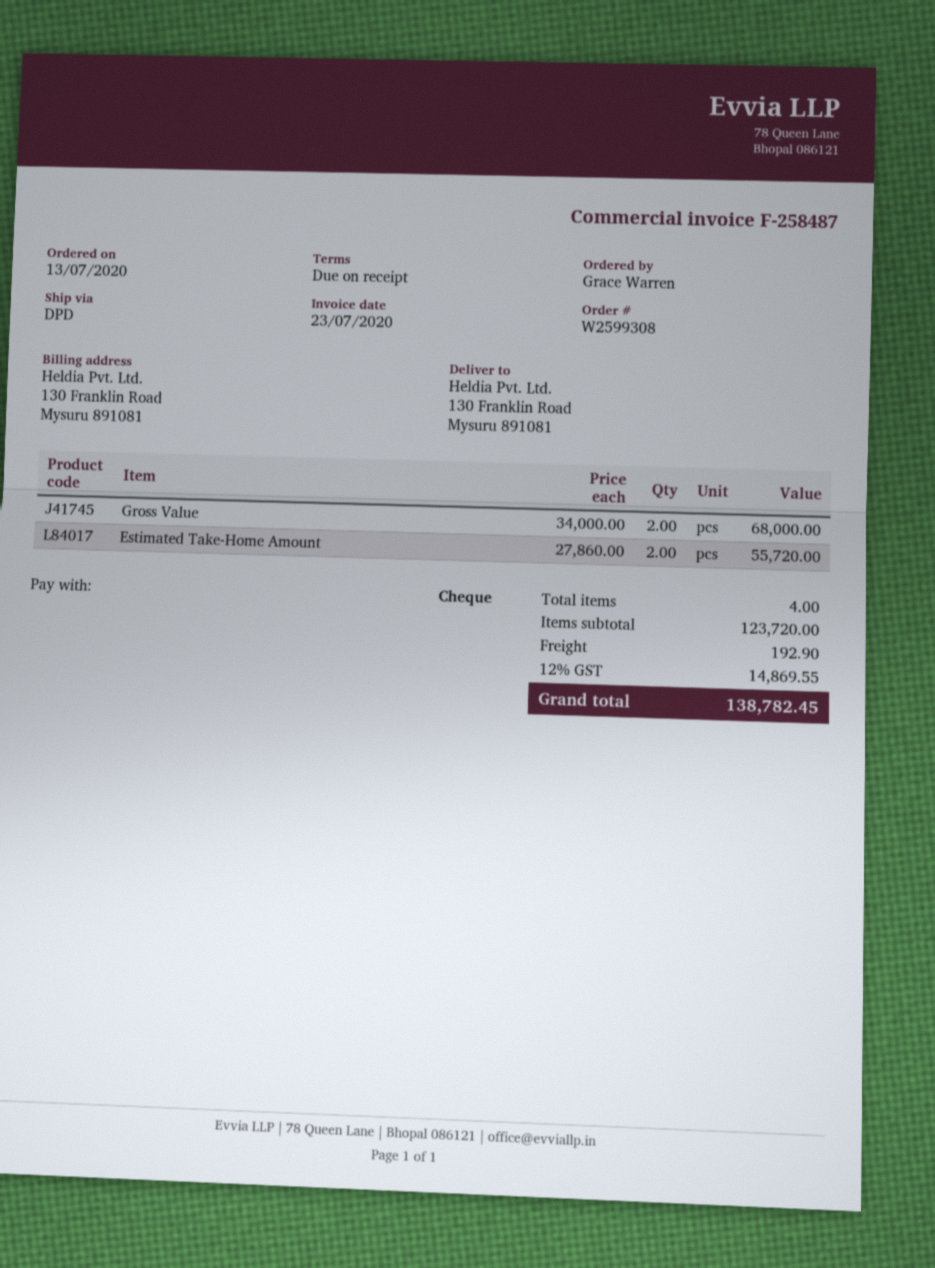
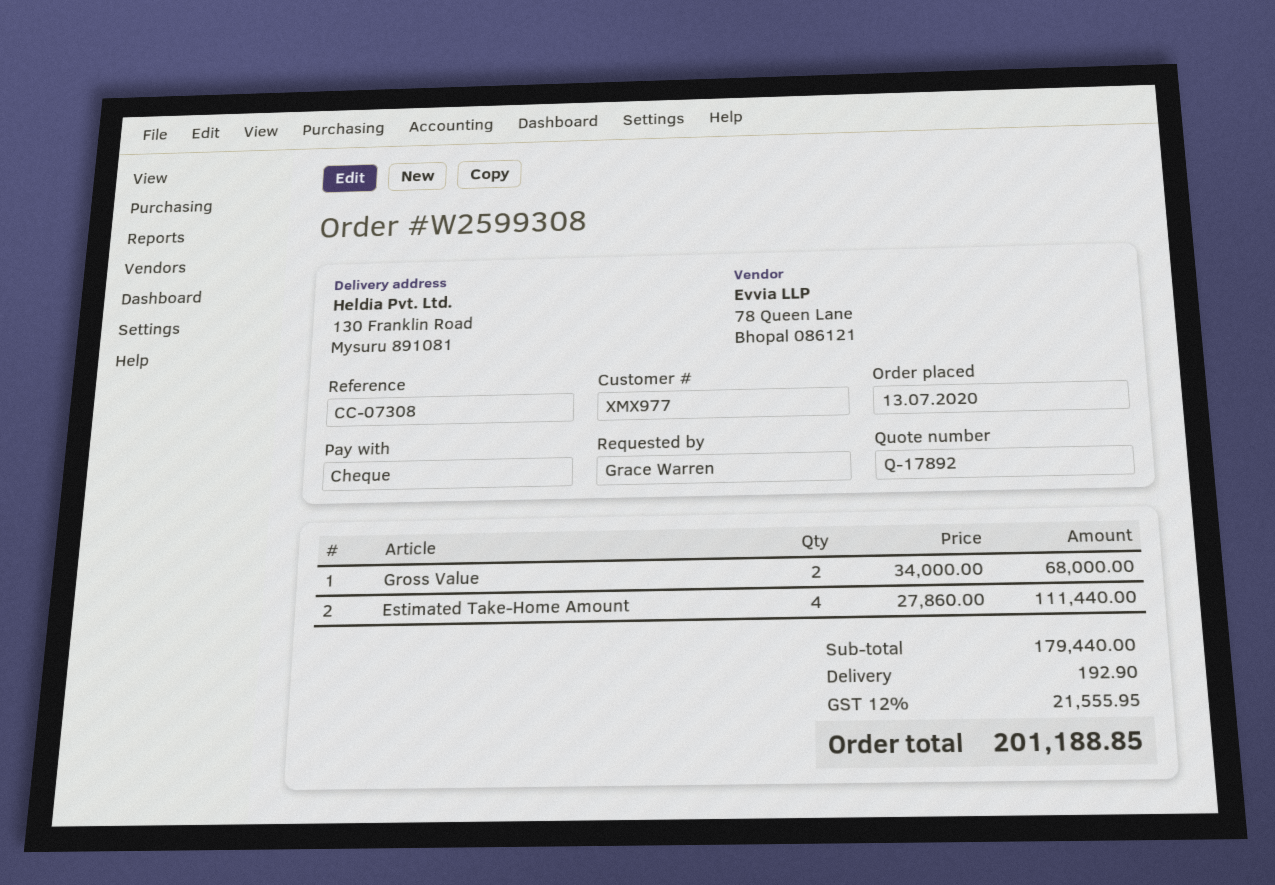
Estimated Take-Home Amount: 2 x 27860.00 = 55720.00 -> 4 x 27860.00 = 111440.00
subtotal: 123720.00 -> 179440.00
tax: 12% = 14869.55 -> 12% = 21555.95
total: 138782.45 -> 201188.85

